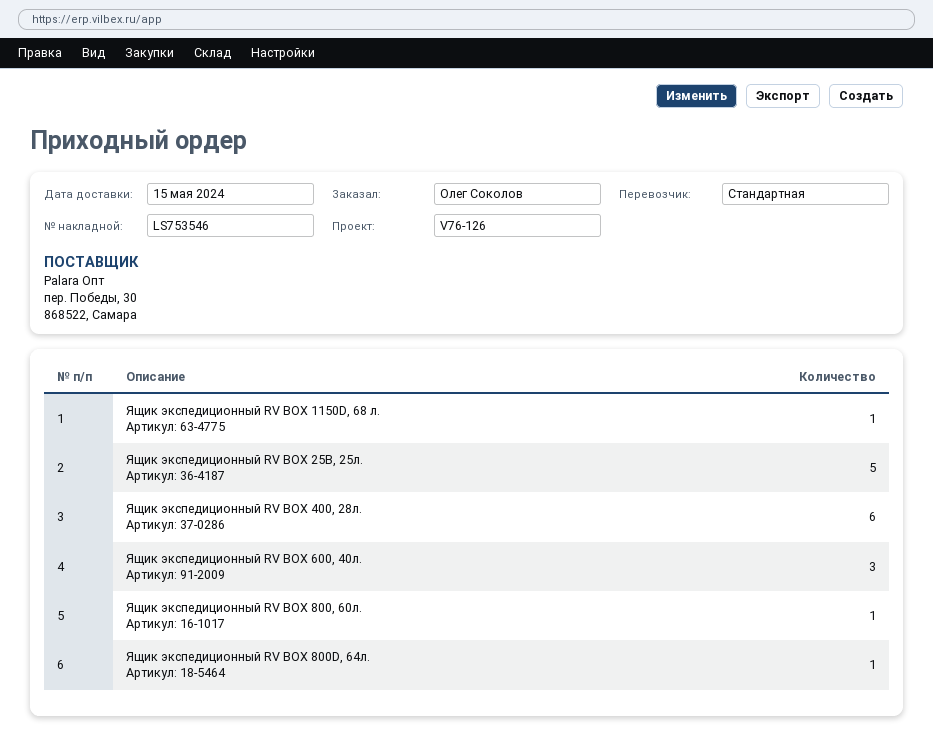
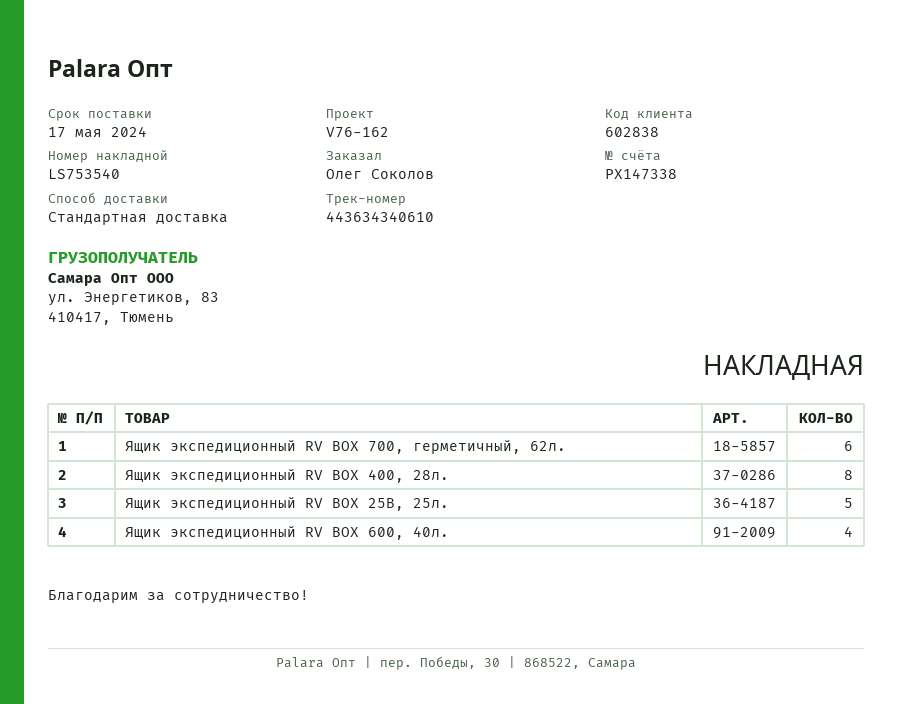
delivery note number: LS753546 -> LS753540
delivery date: 2024-05-15 -> 2024-05-17
reference: V76-126 -> V76-162
Ящик экспедиционный RV BOX 1150D, 68 л.: 1 -> none
Ящик экспедиционный RV BOX 400, 28л.: 6 -> 8
Ящик экспедиционный RV BOX 600, 40л.: 3 -> 4
Ящик экспедиционный RV BOX 800, 60л.: 1 -> none
Ящик экспедиционный RV BOX 800D, 64л.: 1 -> none
Ящик экспедиционный RV BOX 700, герметичный, 62л.: none -> 6

